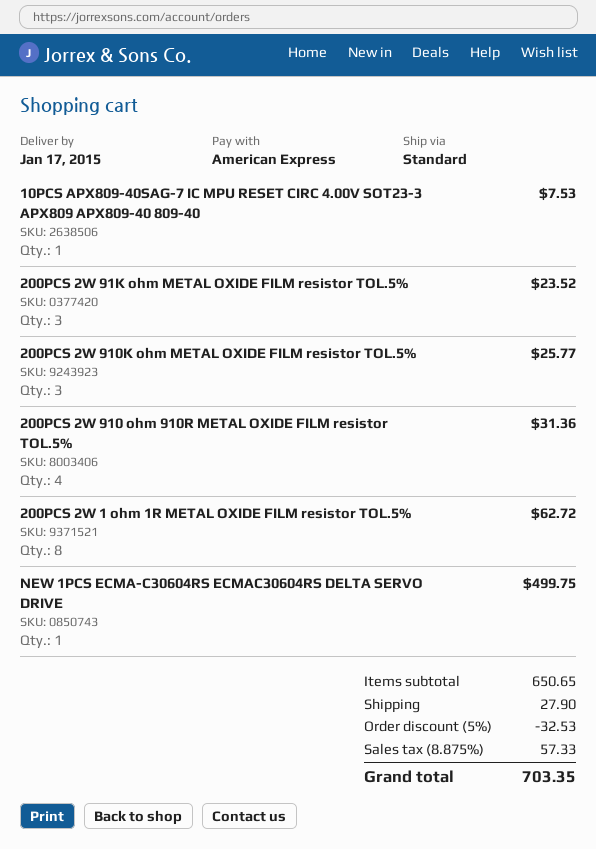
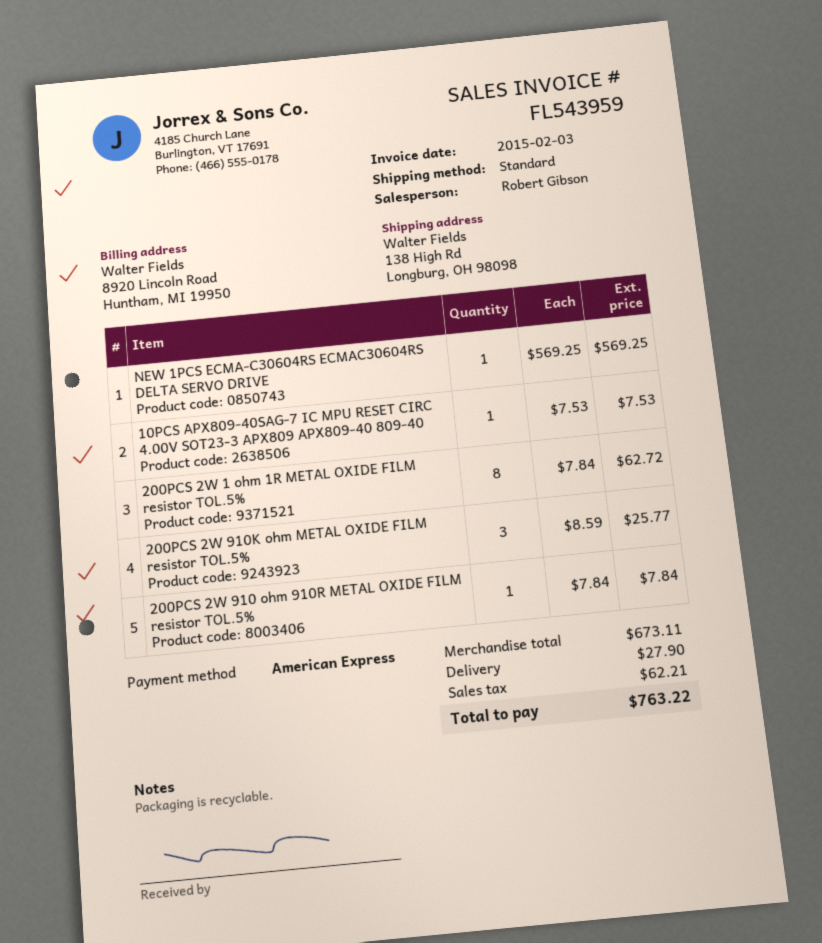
200PCS 2W 91K ohm METAL OXIDE FILM resistor TOL.5%: 3 for 23.52 -> none
200PCS 2W 910 ohm 910R METAL OXIDE FILM resistor TOL.5%: 4 for 31.36 -> 1 for 7.84
NEW 1PCS ECMA-C30604RS ECMAC30604RS DELTA SERVO DRIVE: 1 for 499.75 -> 1 for 569.25
subtotal: 650.65 -> 673.11
discount: 5% = 32.53 -> none
tax: 57.33 -> 62.21
total: 703.35 -> 763.22

